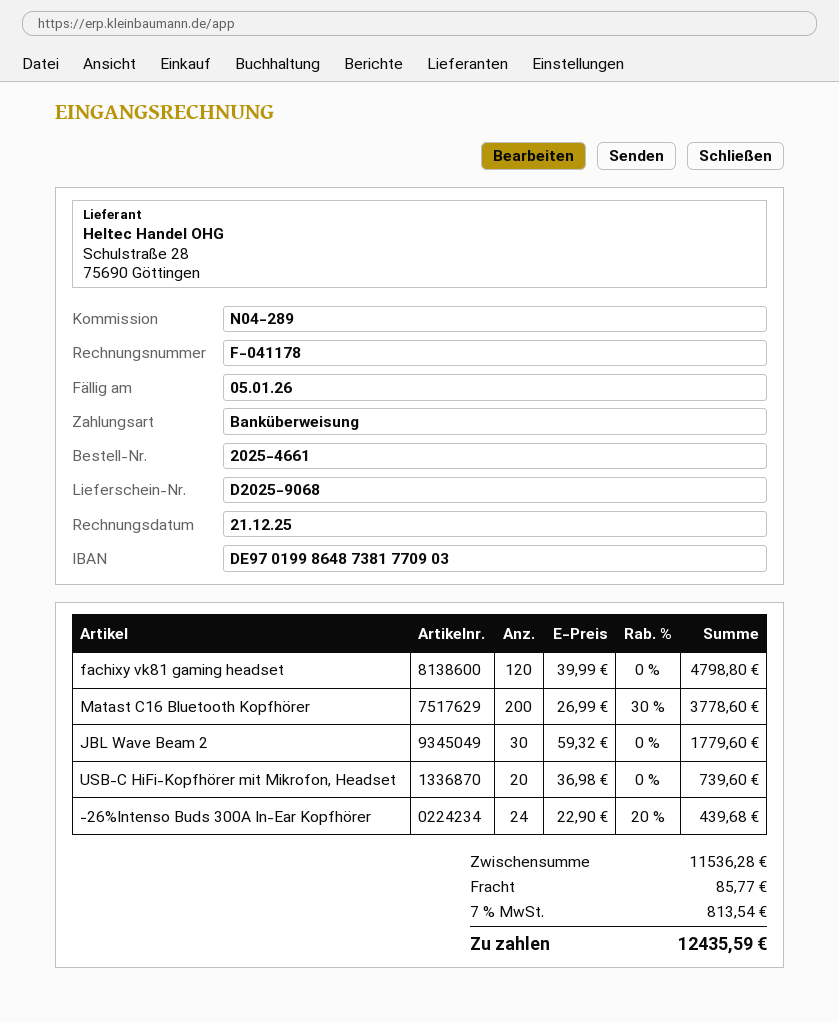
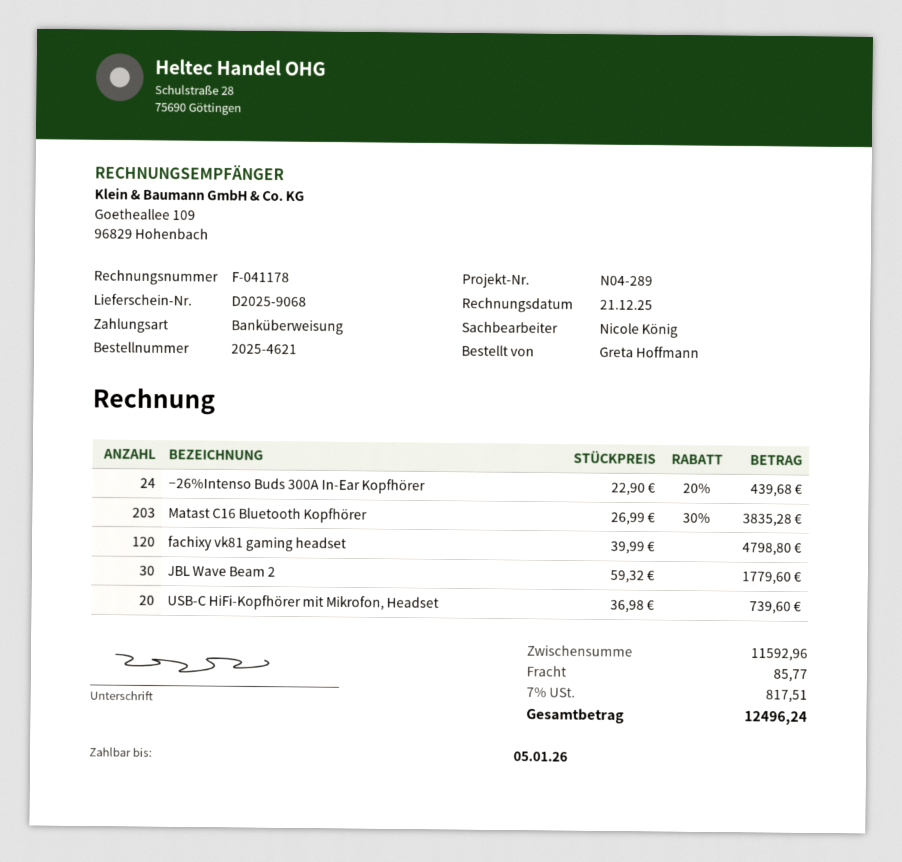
order number: 2025-4661 -> 2025-4621
Matast C16 Bluetooth Kopfhörer: 200 x 26.99 - 30% = 3778.60 -> 203 x 26.99 - 30% = 3835.28
subtotal: 11536.28 -> 11592.96
tax: 7% = 813.54 -> 7% = 817.51
total: 12435.59 -> 12496.24

